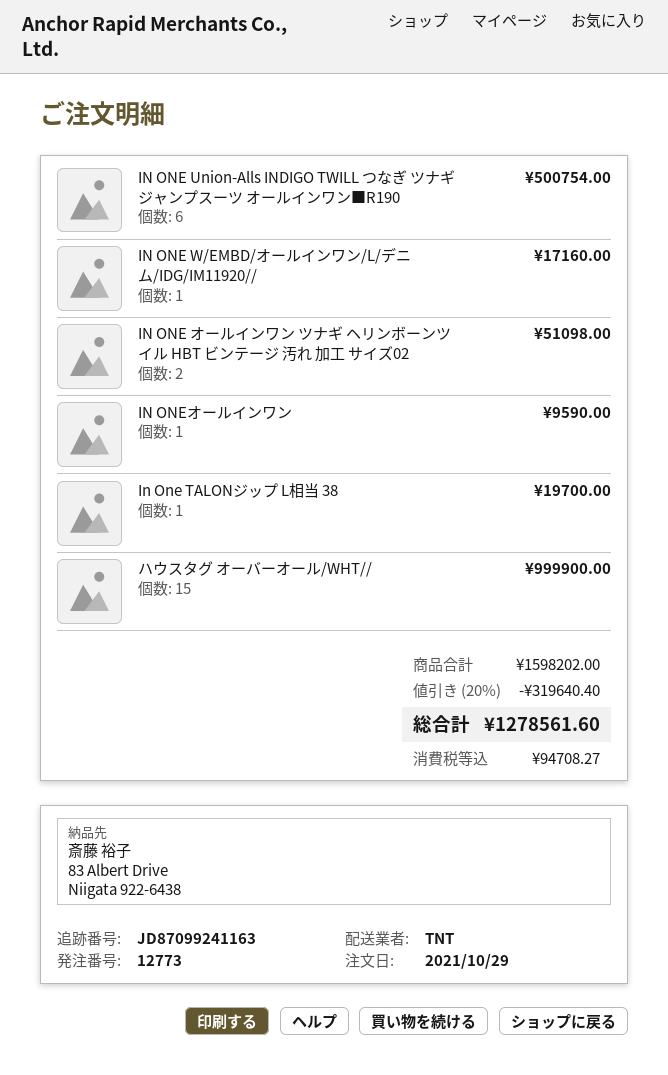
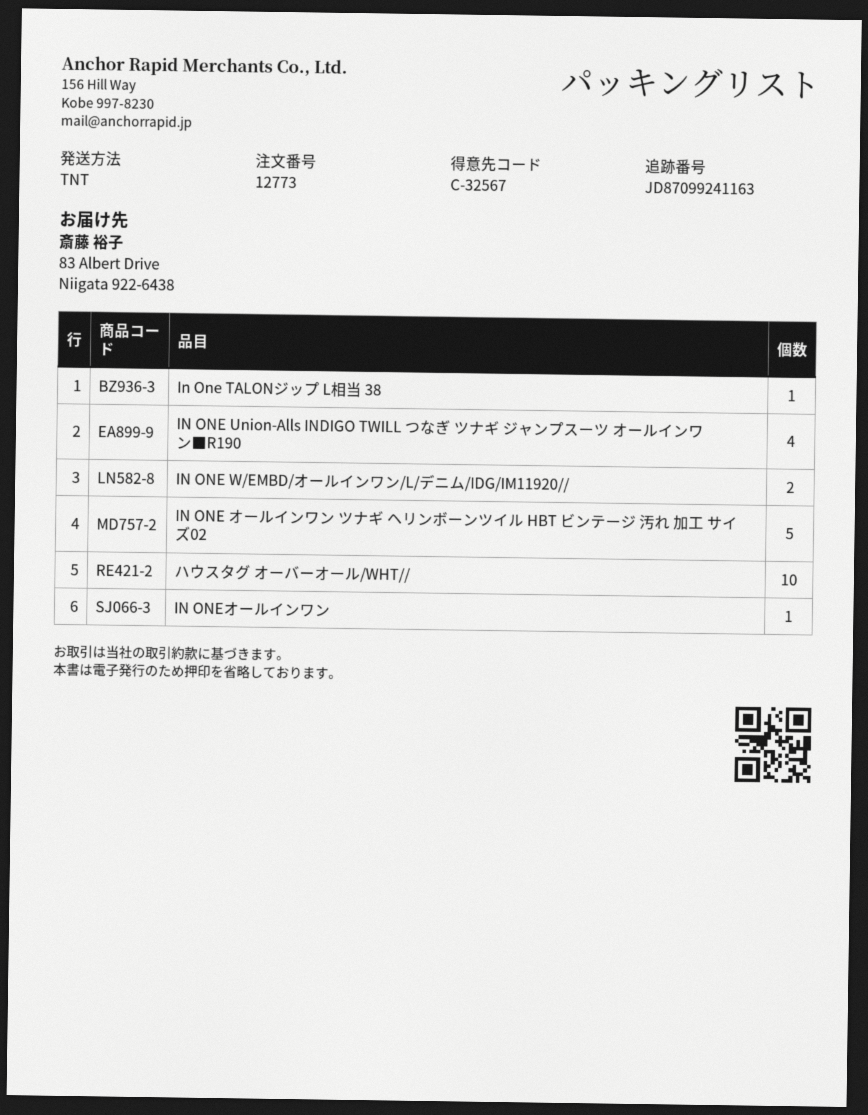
IN ONE Union-Alls INDIGO TWILL つなぎ ツナギ ジャンプスーツ オールインワン■R190: 6 -> 4
IN ONE W/EMBD/オールインワン/L/デニム/IDG/IM11920//: 1 -> 2
IN ONE オールインワン ツナギ ヘリンボーンツイル HBT ビンテージ 汚れ 加工 サイズ02: 2 -> 5
ハウスタグ オーバーオール/WHT//: 15 -> 10

